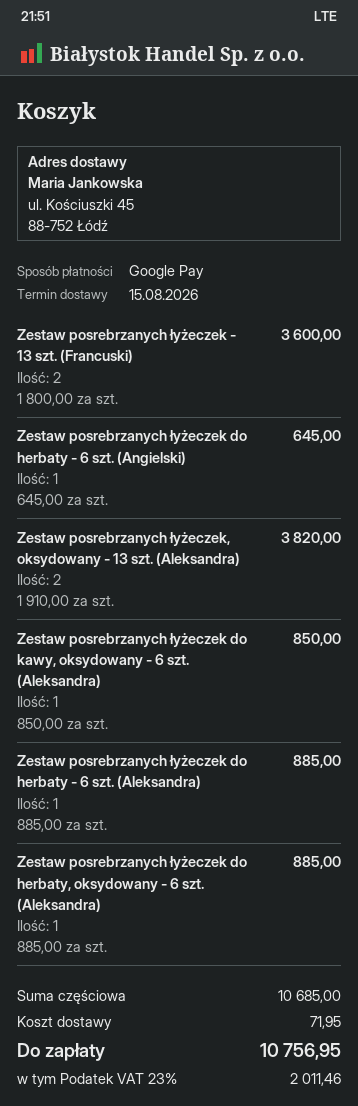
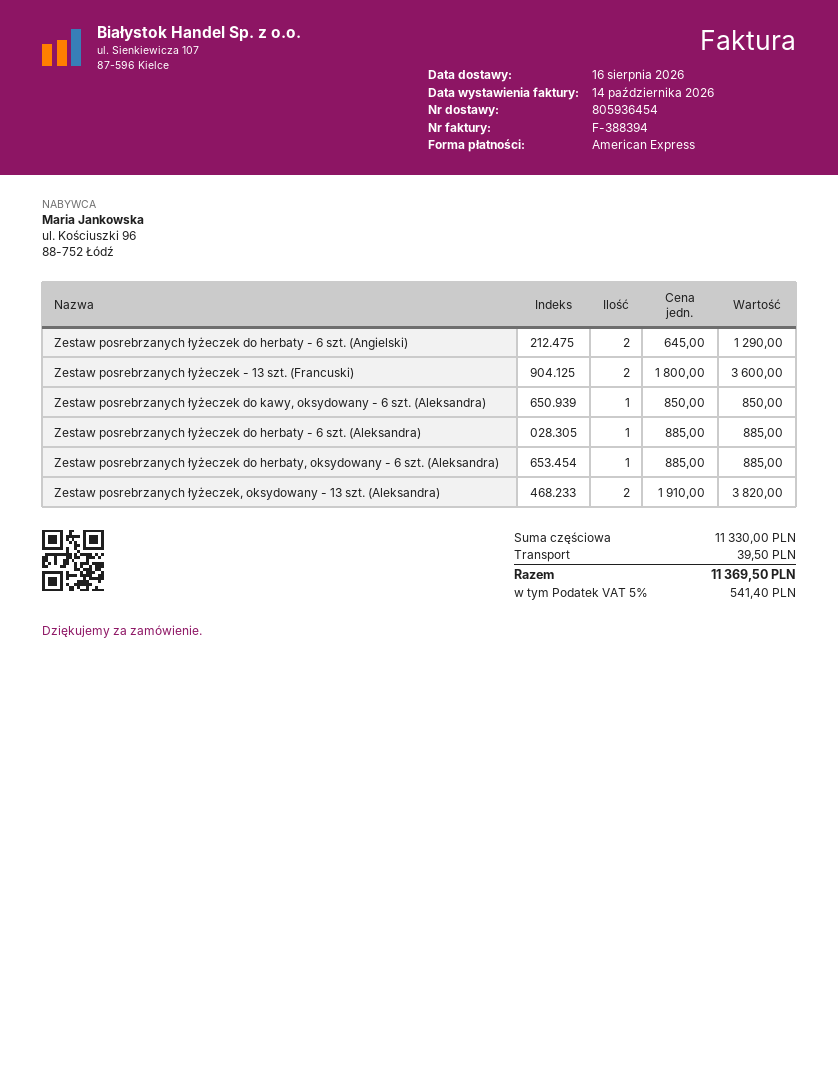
delivery date: 2026-08-15 -> 2026-08-16
payment method: Google Pay -> American Express
Zestaw posrebrzanych łyżeczek do herbaty - 6 szt. (Angielski): 1 x 645.00 = 645.00 -> 2 x 645.00 = 1290.00
subtotal: 10685.00 -> 11330.00
shipping: 71.95 -> 39.50
tax: 23% = 2011.46 -> 5% = 541.40
total: 10756.95 -> 11369.50

